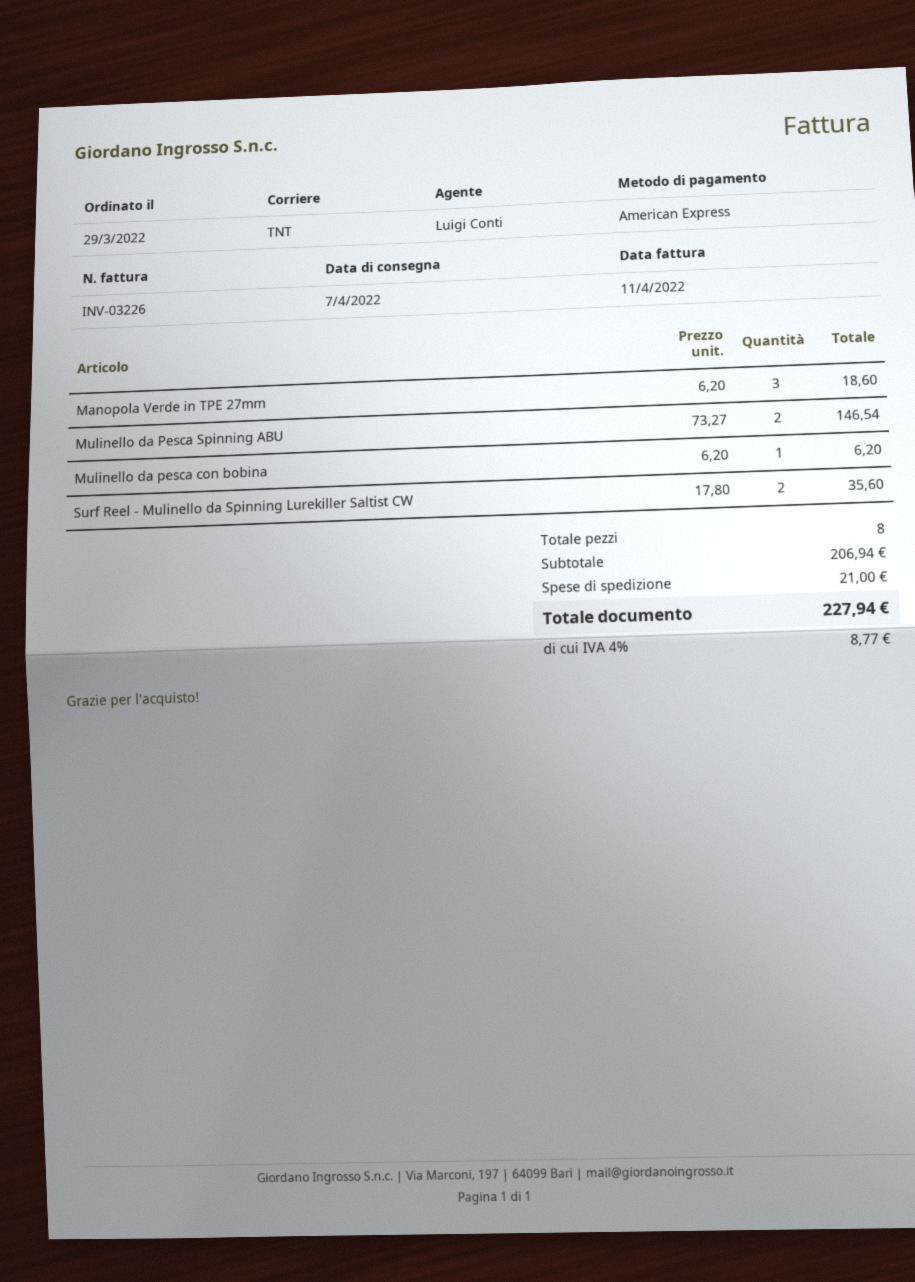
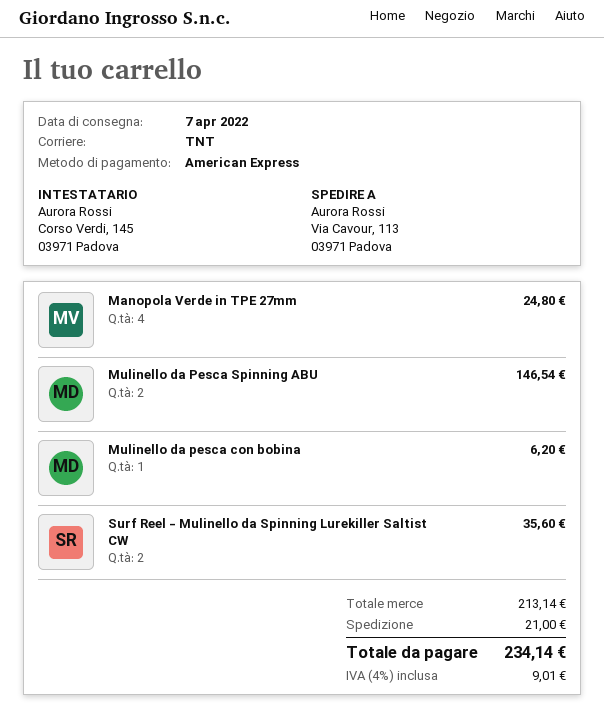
Manopola Verde in TPE 27mm: 3 for 18.60 -> 4 for 24.80
subtotal: 206.94 -> 213.14
tax: 4% = 8.77 -> 4% = 9.01
total: 227.94 -> 234.14

